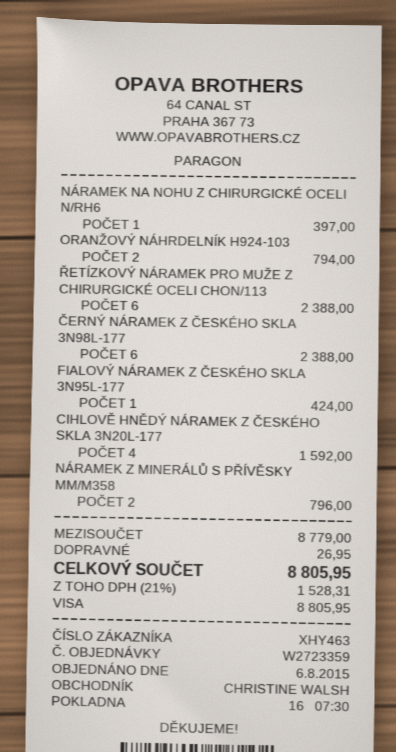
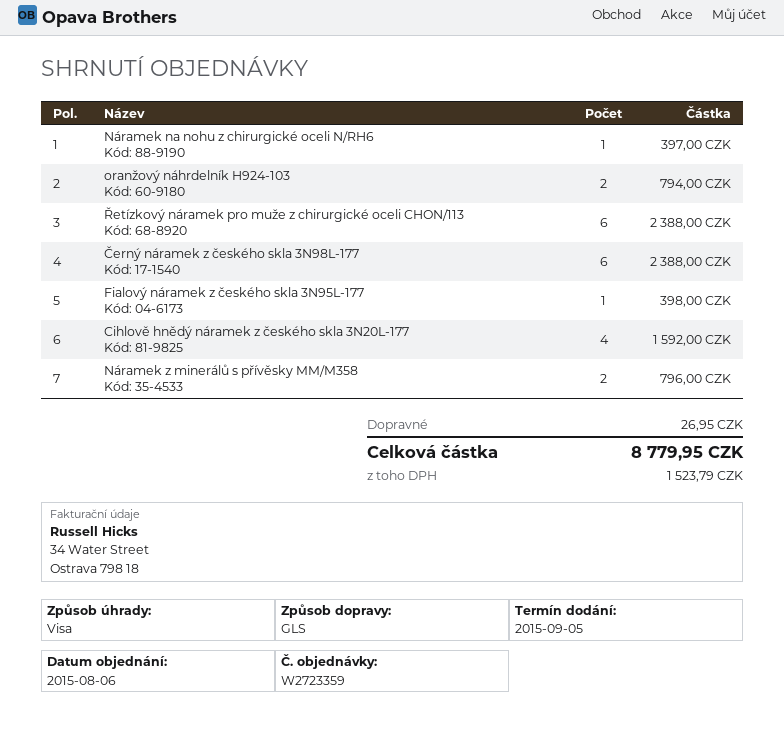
FIALOVÝ NÁRAMEK Z ČESKÉHO SKLA 3N95L-177: 1 for 424.00 -> 1 for 398.00
tax: 1528.31 -> 1523.79
total: 8805.95 -> 8779.95

